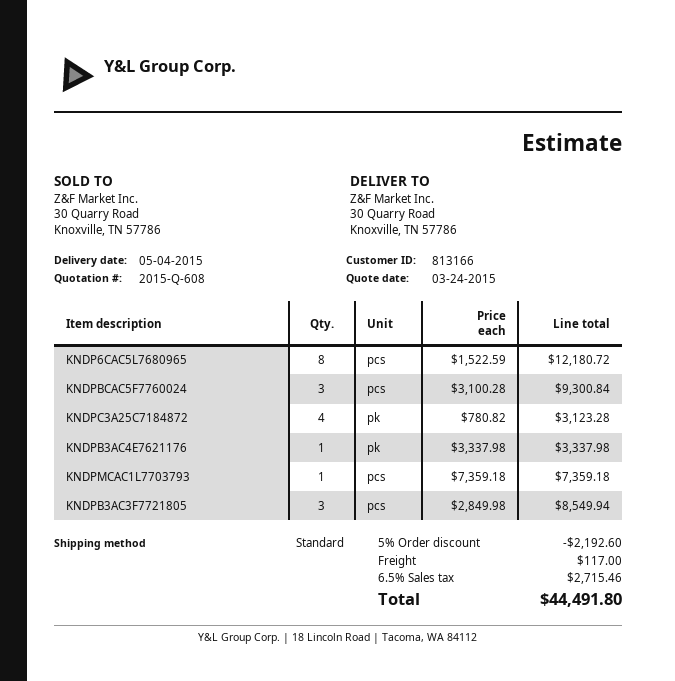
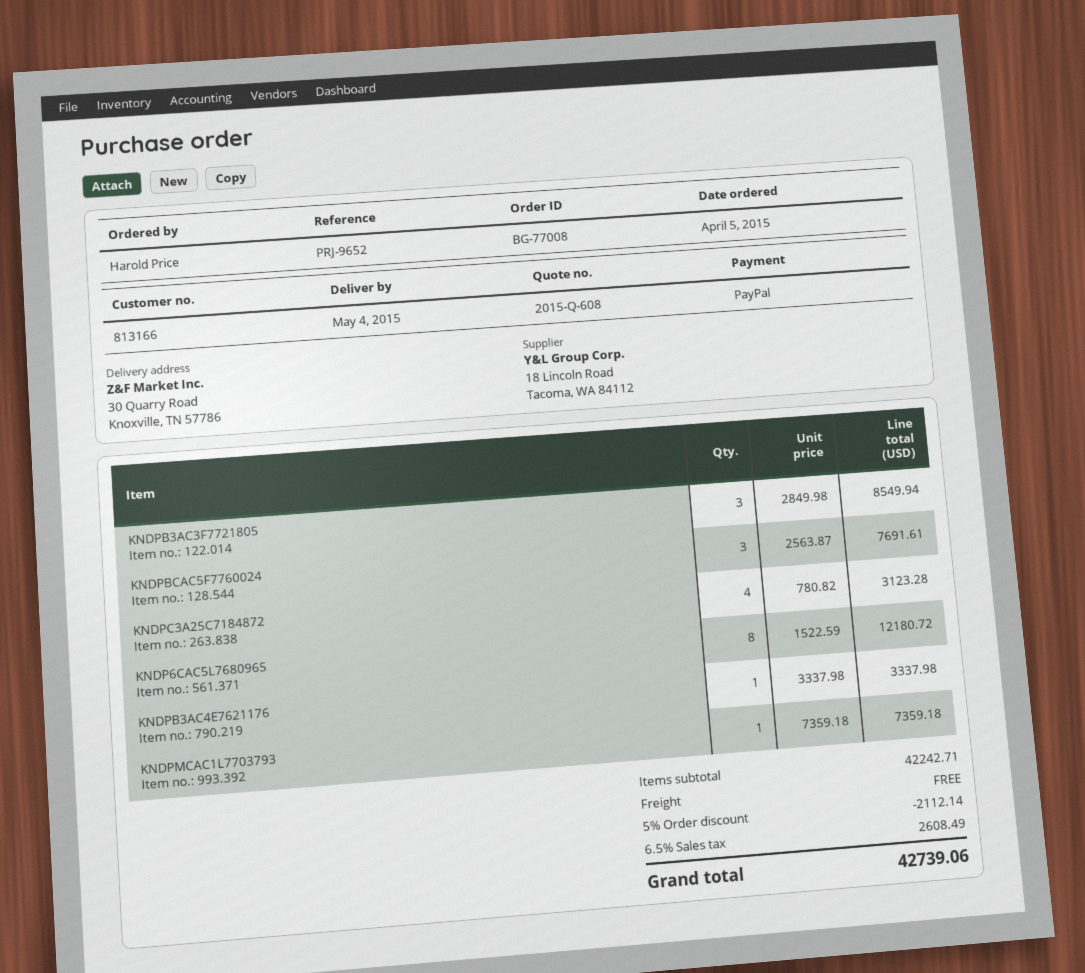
KNDPBCAC5F7760024: 3 x 3100.28 = 9300.84 -> 3 x 2563.87 = 7691.61
discount: 5% = 2192.60 -> 5% = 2112.14
shipping: 117.00 -> 0.00
tax: 6.5% = 2715.46 -> 6.5% = 2608.49
total: 44491.80 -> 42739.06

